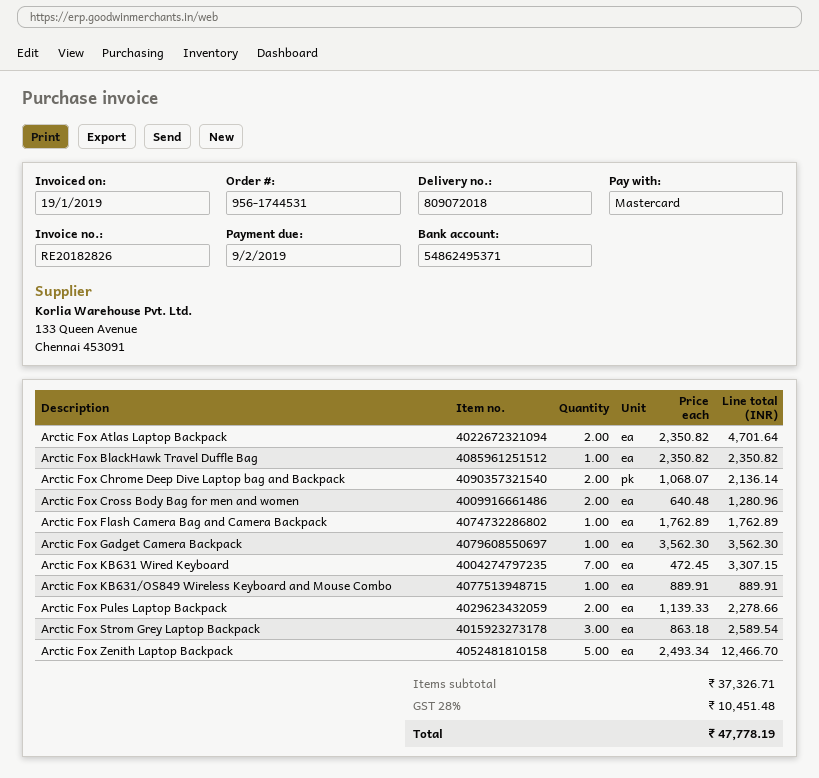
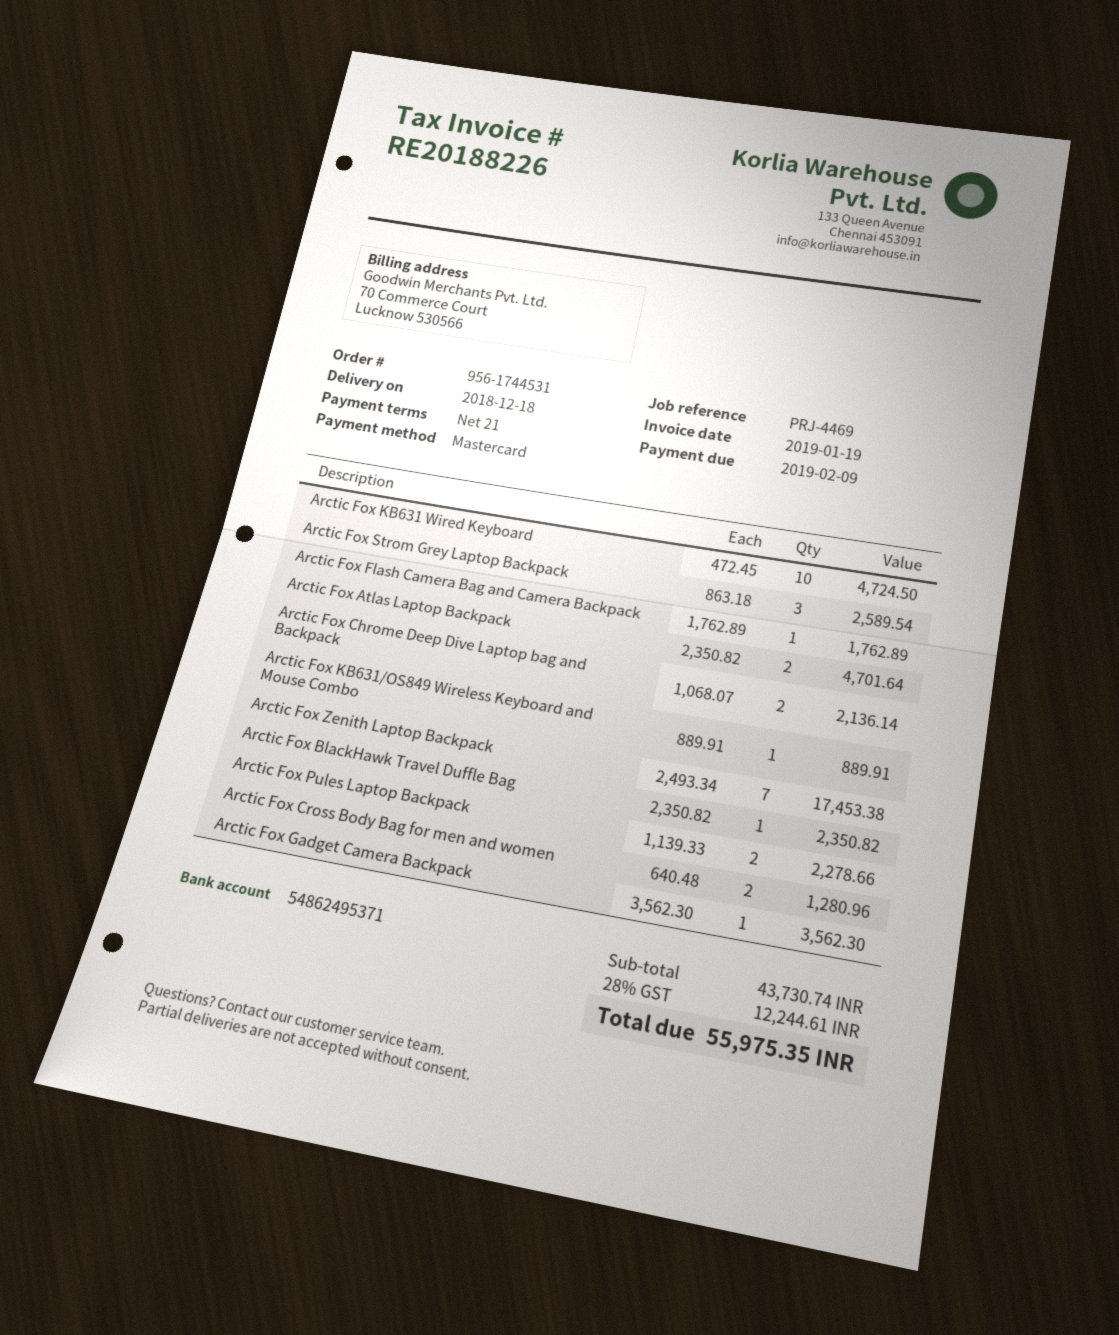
invoice number: RE20182826 -> RE20188226
Arctic Fox KB631 Wired Keyboard: 7 x 472.45 = 3307.15 -> 10 x 472.45 = 4724.50
Arctic Fox Zenith Laptop Backpack: 5 x 2493.34 = 12466.70 -> 7 x 2493.34 = 17453.38
subtotal: 37326.71 -> 43730.74
tax: 28% = 10451.48 -> 28% = 12244.61
total: 47778.19 -> 55975.35

